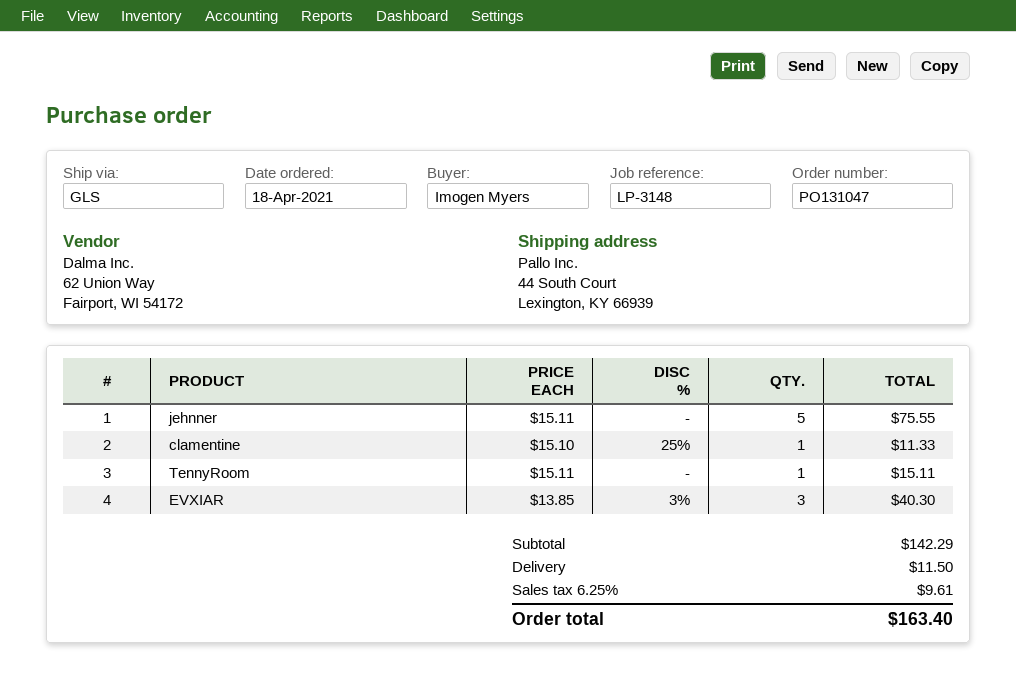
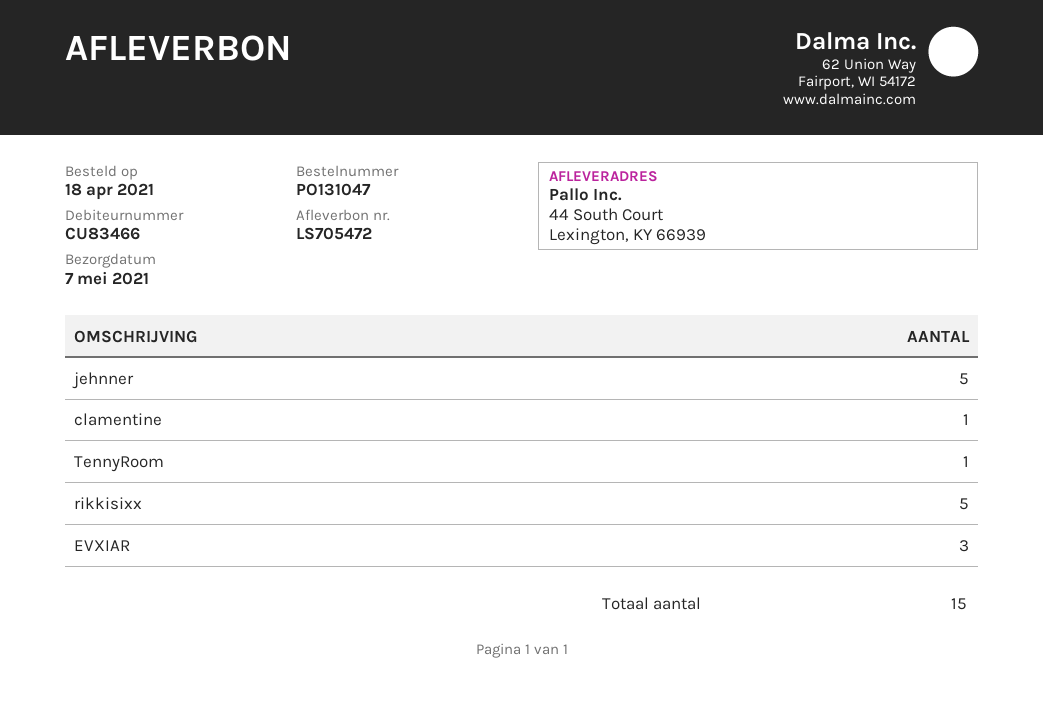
rikkisixx: none -> 5

